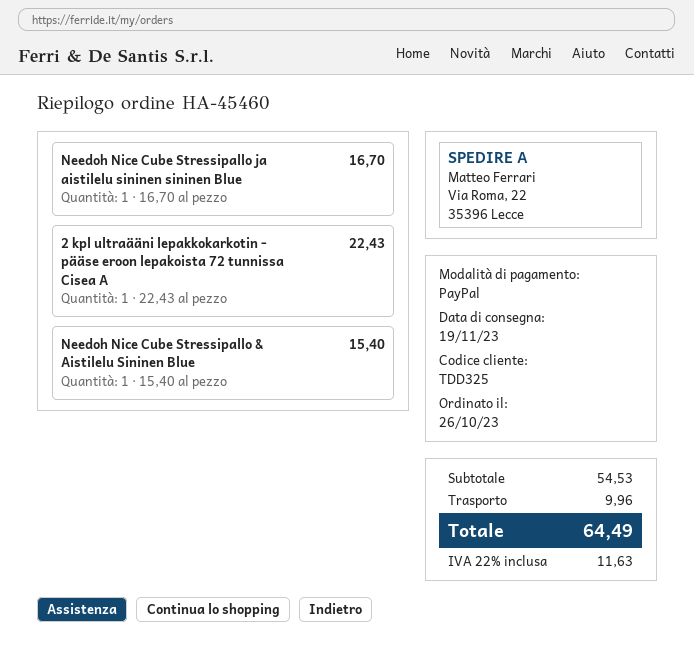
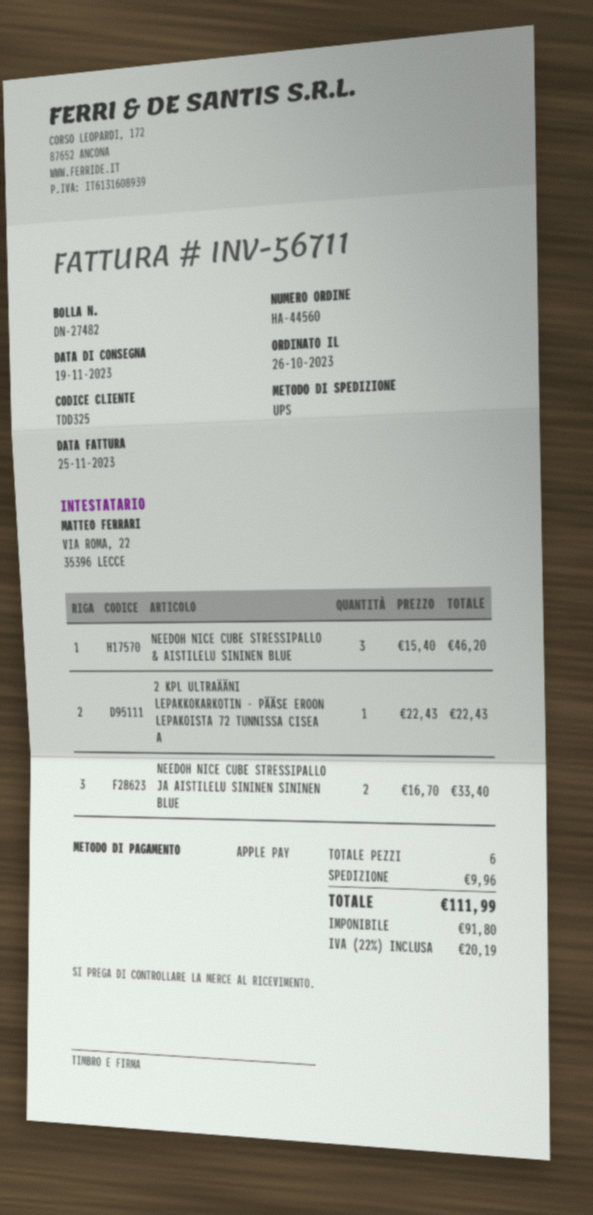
order number: HA-45460 -> HA-44560
payment method: PayPal -> Apple Pay
Needoh Nice Cube Stressipallo ja aistilelu sininen sininen Blue: 1 x 16.70 = 16.70 -> 2 x 16.70 = 33.40
Needoh Nice Cube Stressipallo & Aistilelu Sininen Blue: 1 x 15.40 = 15.40 -> 3 x 15.40 = 46.20
tax: 22% = 11.63 -> 22% = 20.19
total: 64.49 -> 111.99

